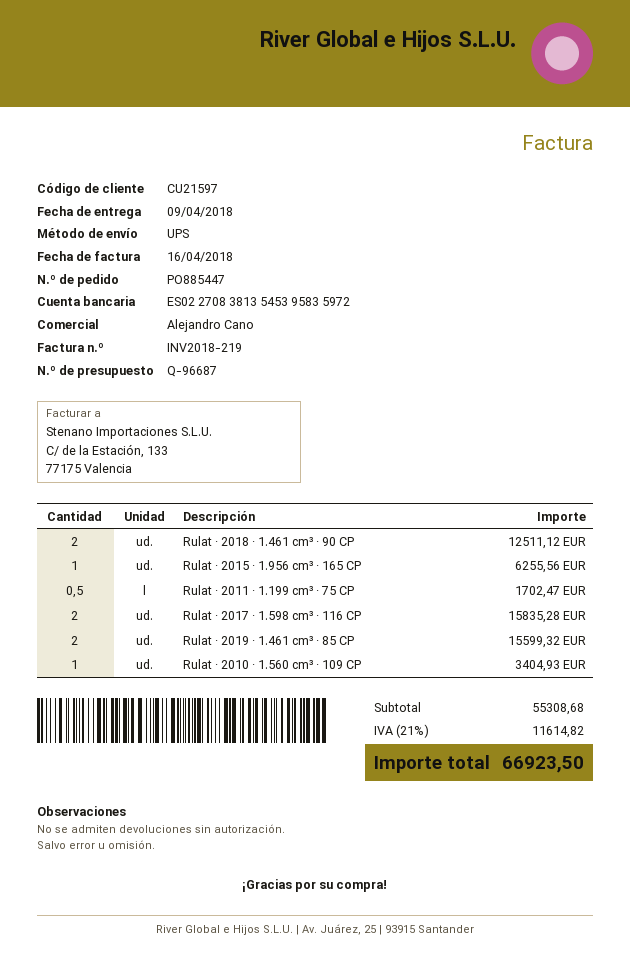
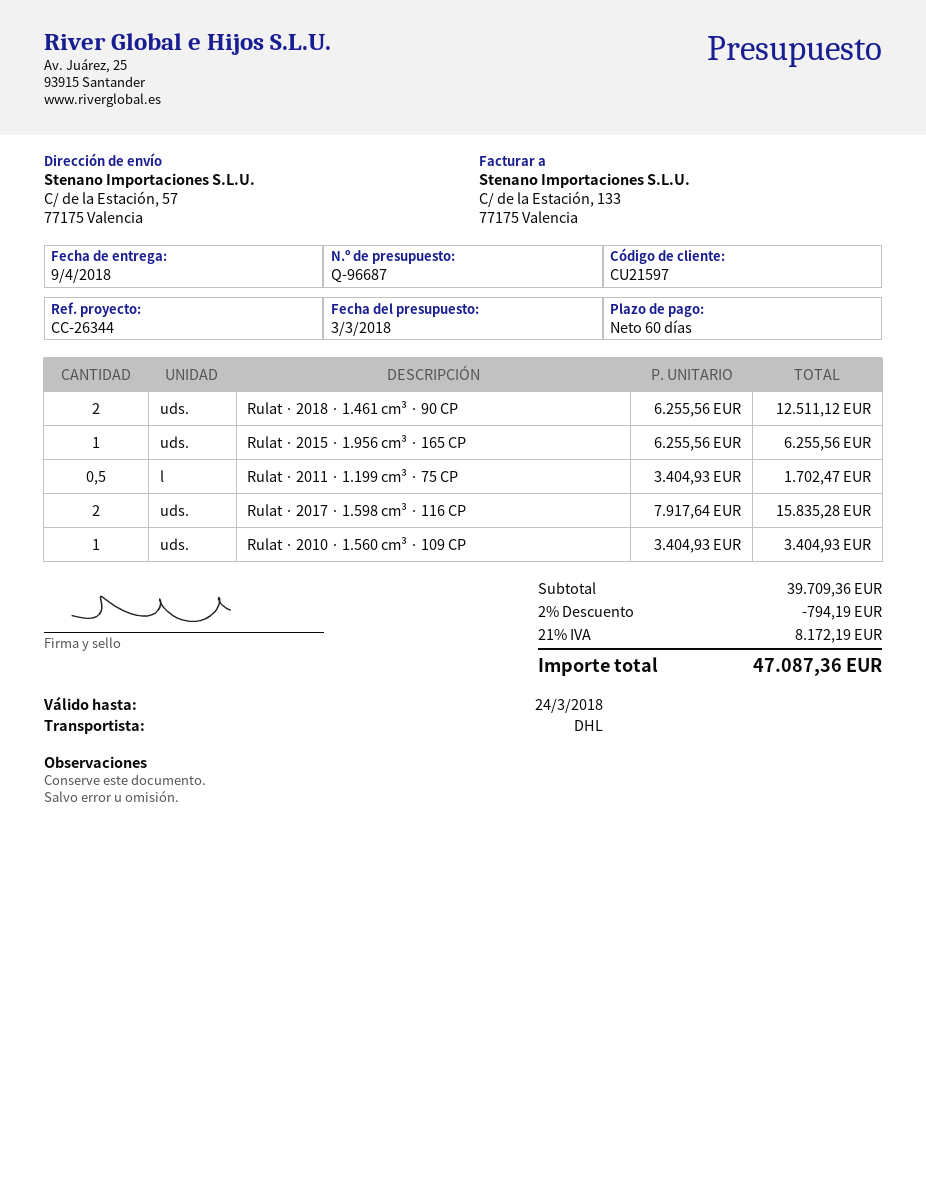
shipping method: UPS -> DHL
Rulat · 2019 · 1.461 cm³ · 85 CP: 2 for 15599.32 -> none
subtotal: 55308.68 -> 39709.36
discount: none -> 2% = 794.19
tax: 21% = 11614.82 -> 21% = 8172.19
total: 66923.50 -> 47087.36

